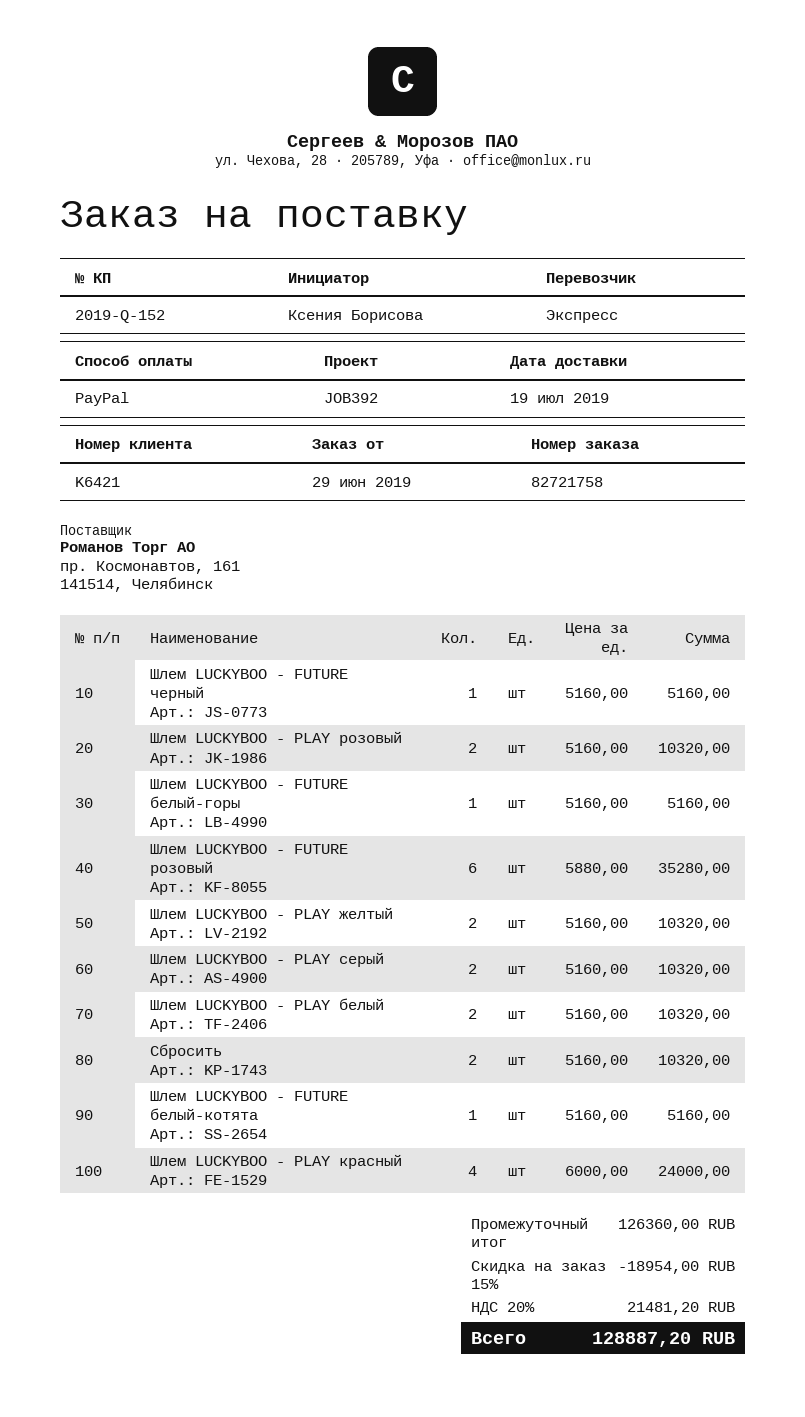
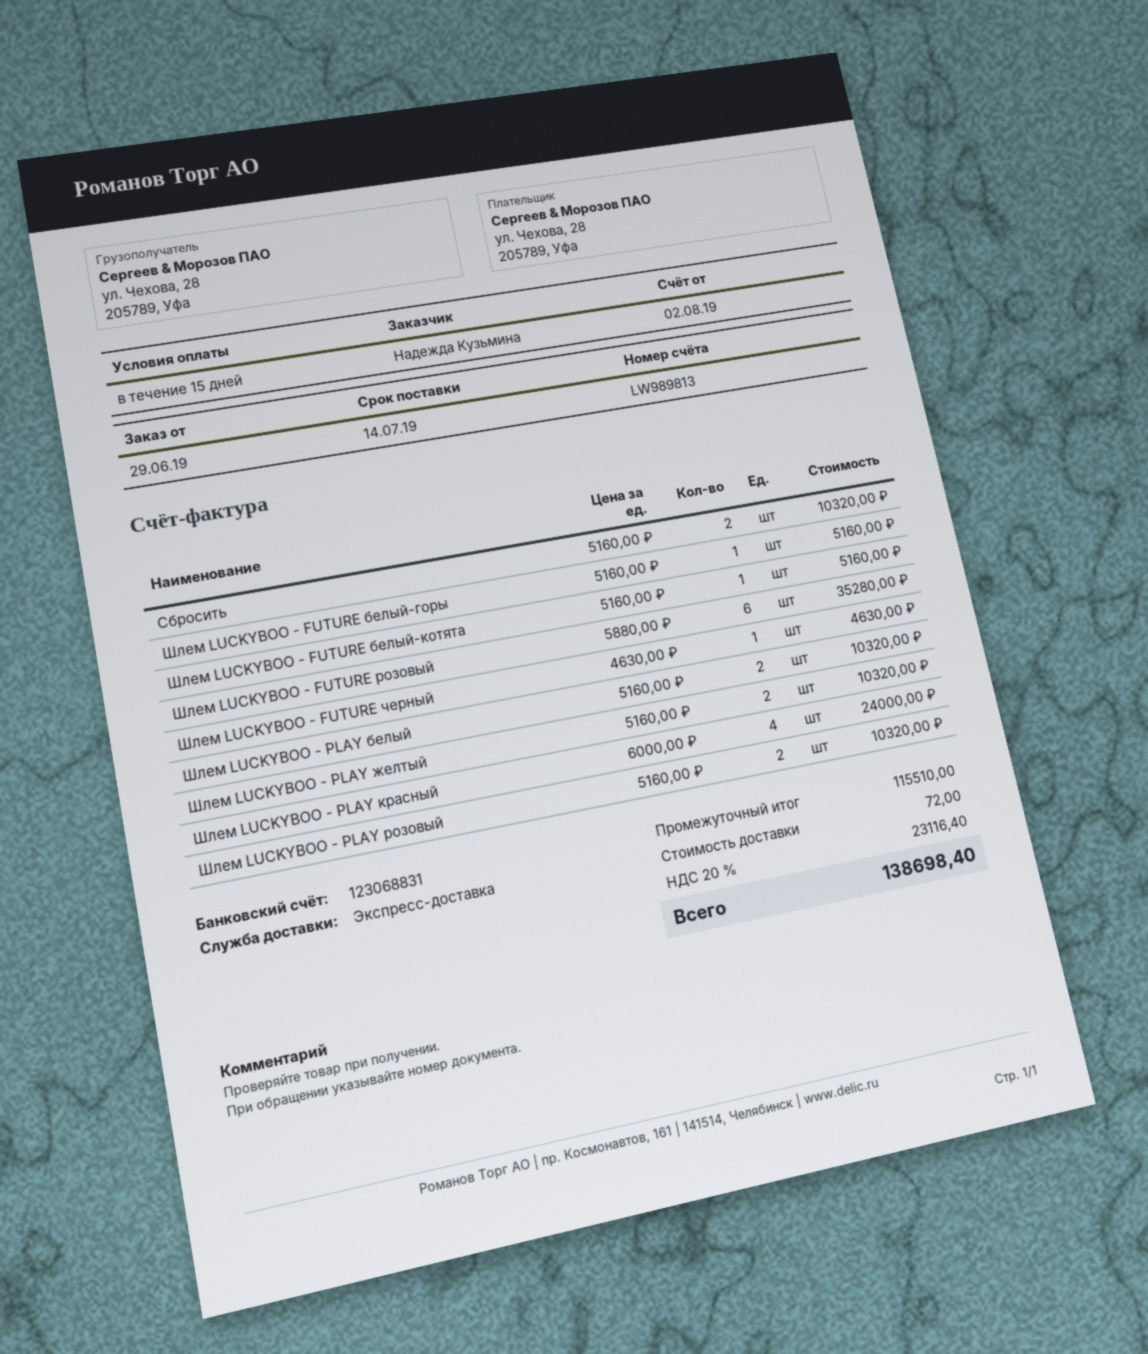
delivery date: 2019-07-19 -> 2019-07-14
ordered by: Ксения Борисова -> Надежда Кузьмина
Шлем LUCKYBOO - FUTURE черный: 1 x 5160.00 = 5160.00 -> 1 x 4630.00 = 4630.00
Шлем LUCKYBOO - PLAY серый: 2 x 5160.00 = 10320.00 -> none
subtotal: 126360.00 -> 115510.00
discount: 15% = 18954.00 -> none
shipping: none -> 72.00
tax: 20% = 21481.20 -> 20% = 23116.40
total: 128887.20 -> 138698.40

